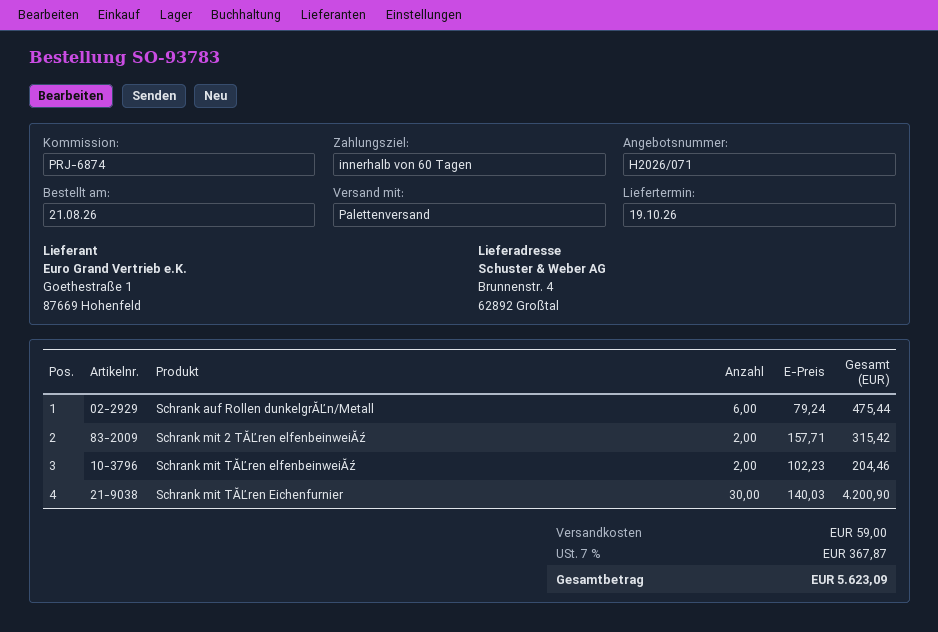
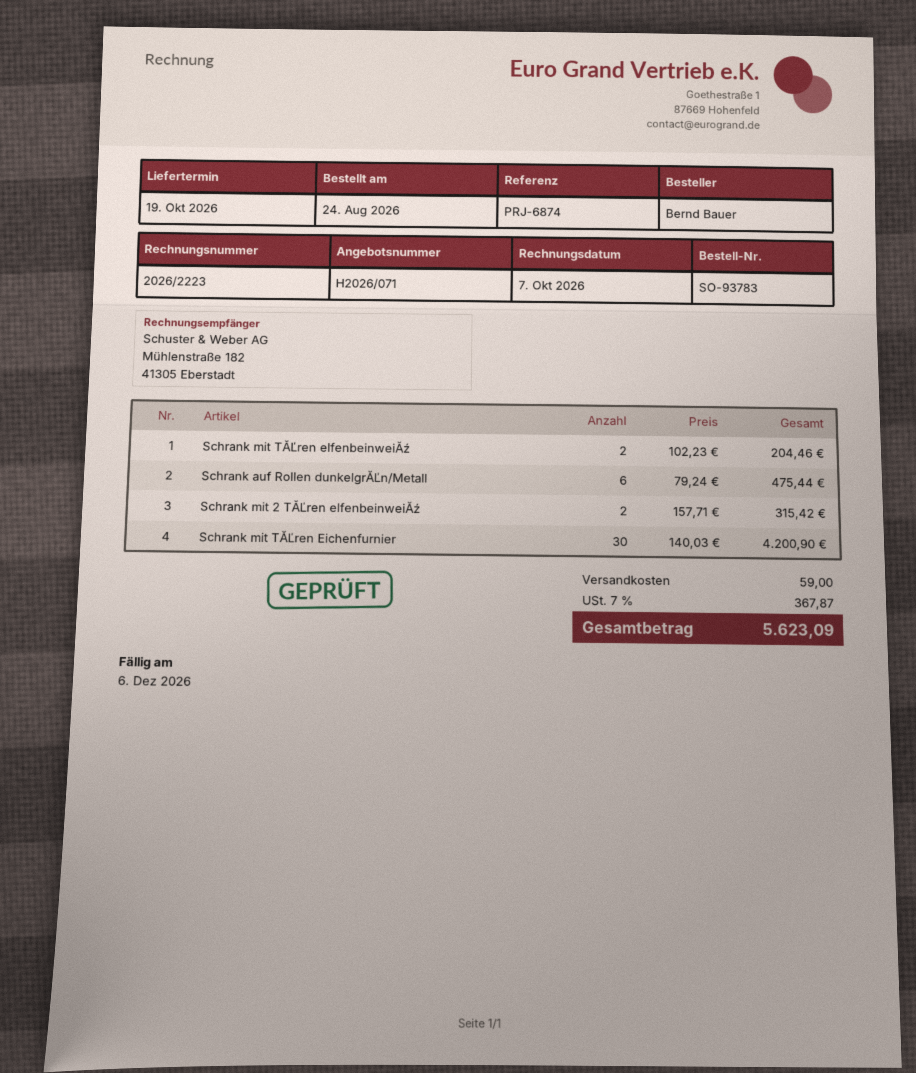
order date: 2026-08-21 -> 2026-08-24

